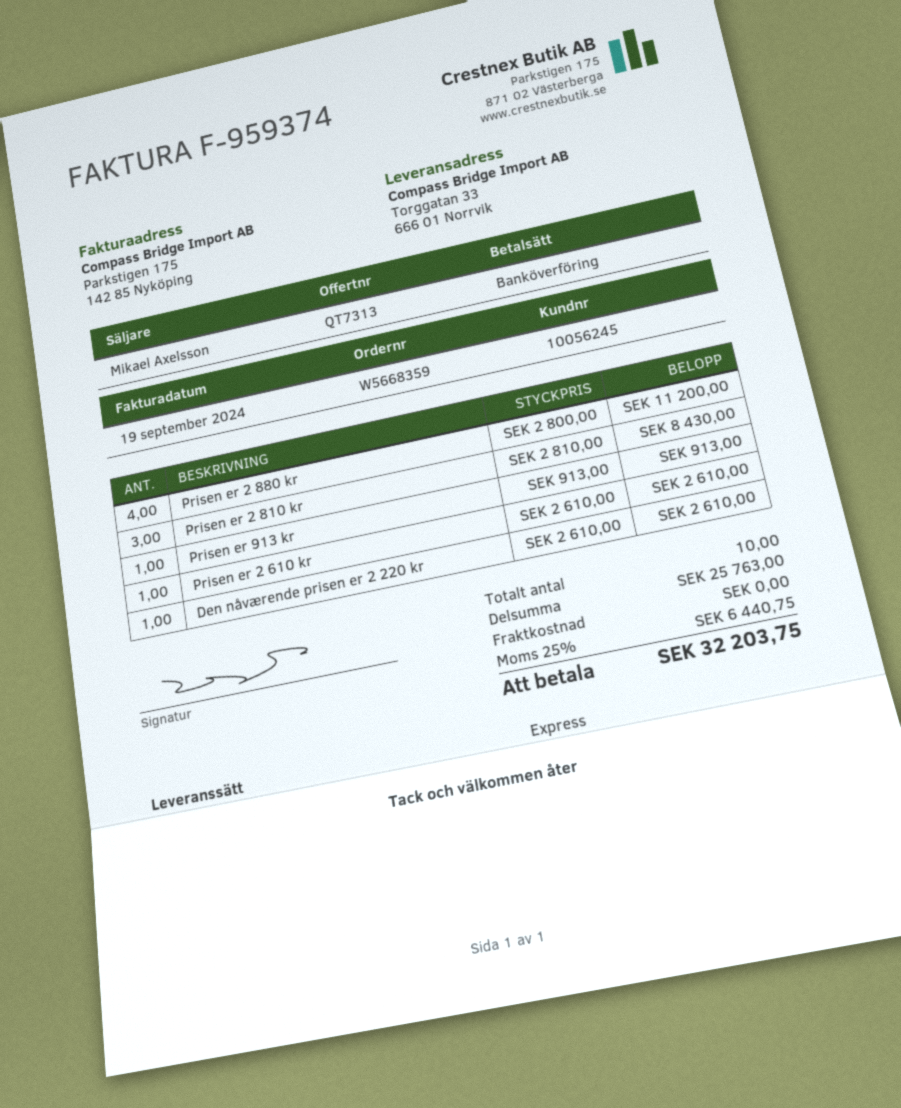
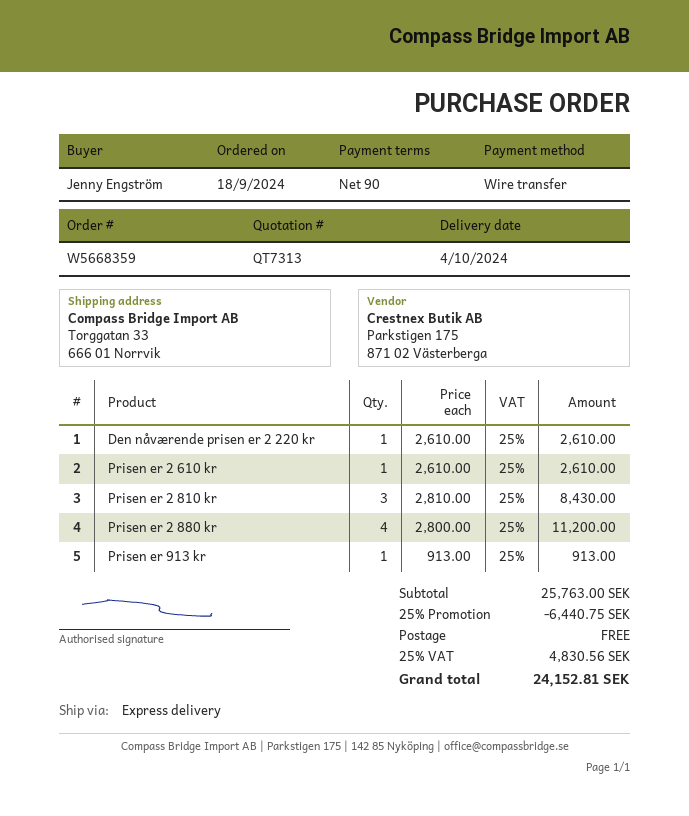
discount: none -> 25% = 6440.75
tax: 25% = 6440.75 -> 25% = 4830.56
total: 32203.75 -> 24152.81

